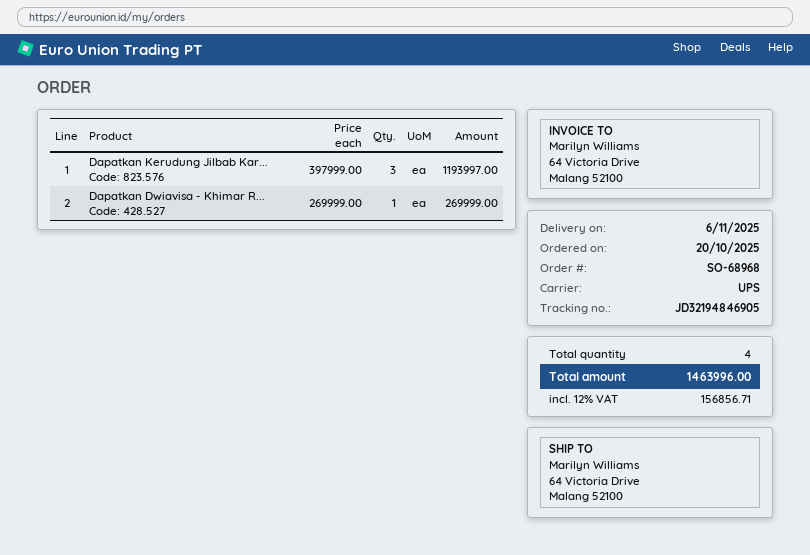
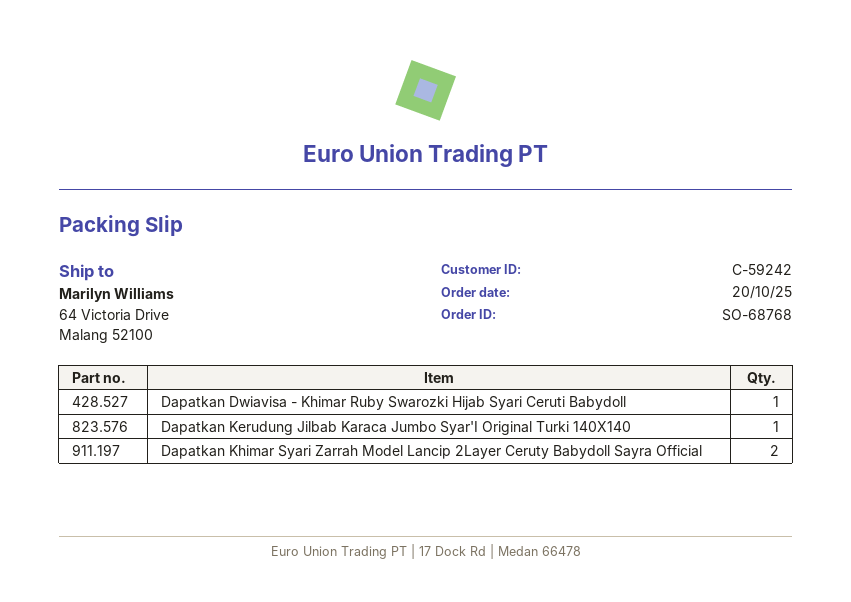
order number: SO-68968 -> SO-68768
Dapatkan Kerudung Jilbab Kar...: 3 -> 1
Dapatkan Khimar Syari Zarrah Model Lancip 2Layer Ceruty Babydoll Sayra Official: none -> 2

